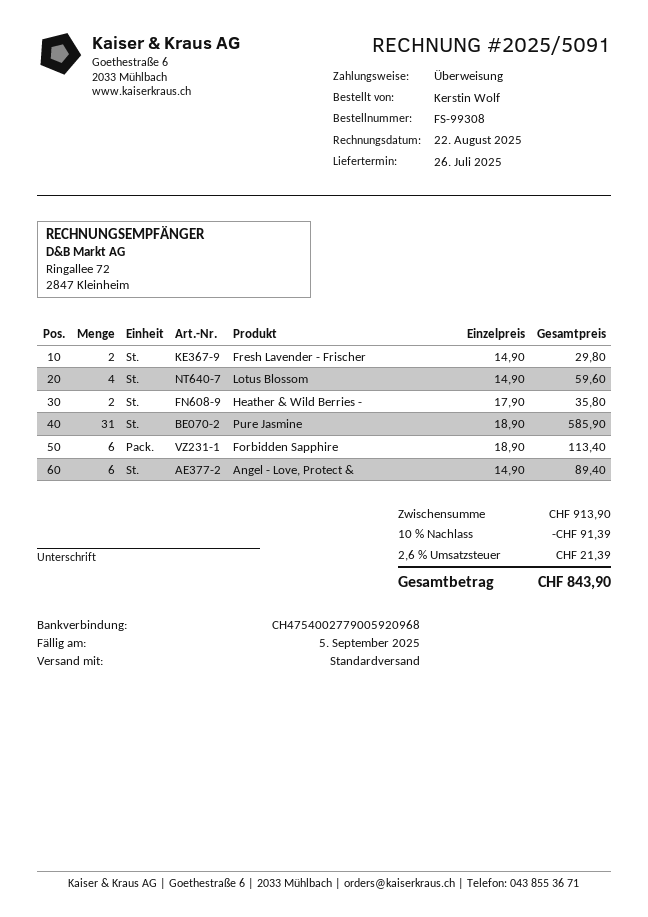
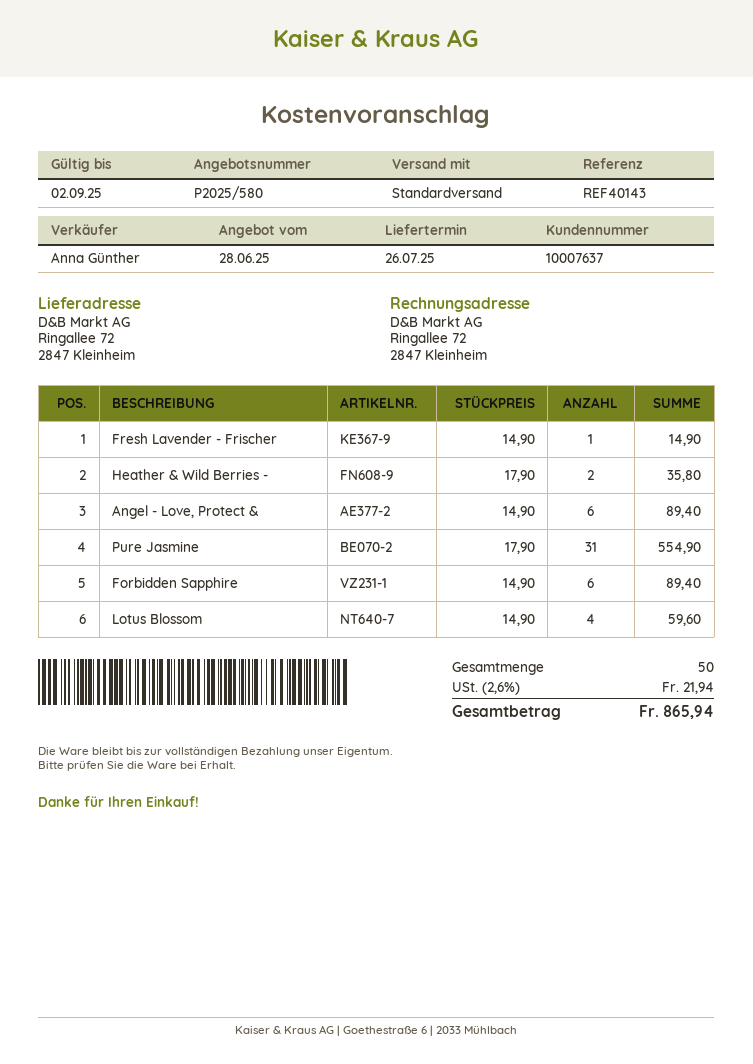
Fresh Lavender - Frischer: 2 x 14.90 = 29.80 -> 1 x 14.90 = 14.90
Pure Jasmine: 31 x 18.90 = 585.90 -> 31 x 17.90 = 554.90
Forbidden Sapphire: 6 x 18.90 = 113.40 -> 6 x 14.90 = 89.40
discount: 10% = 91.39 -> none
tax: 2.6% = 21.39 -> 2.6% = 21.94
total: 843.90 -> 865.94

